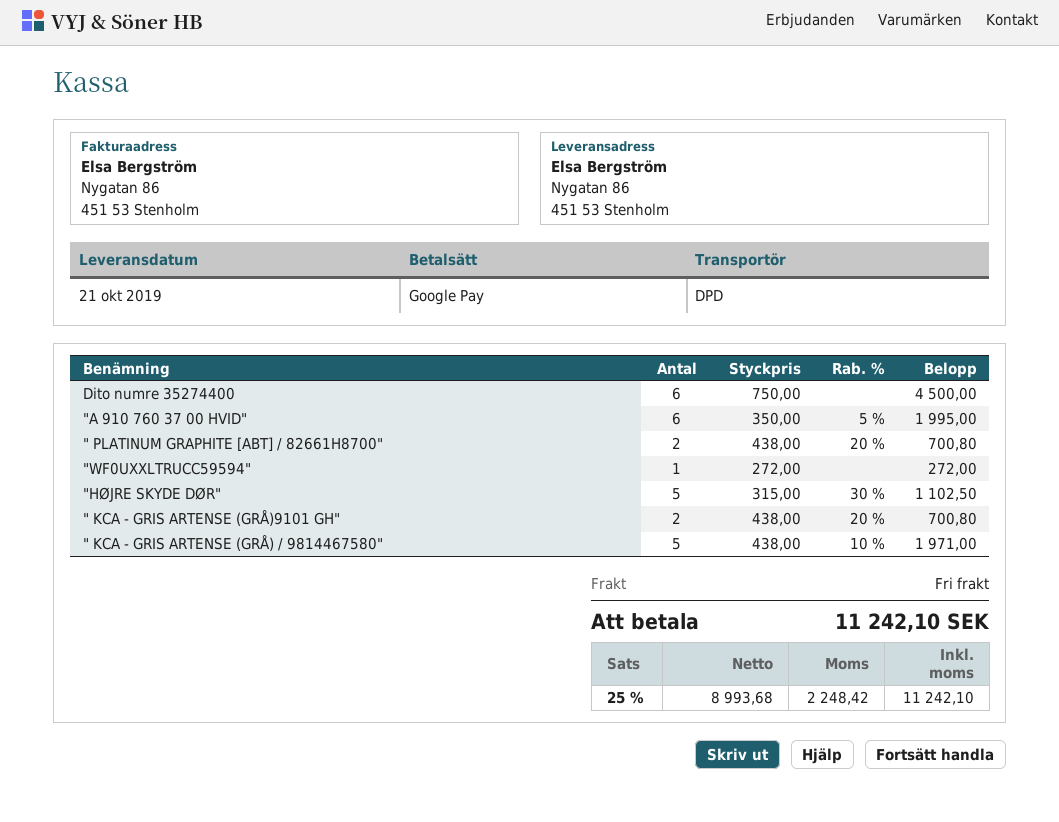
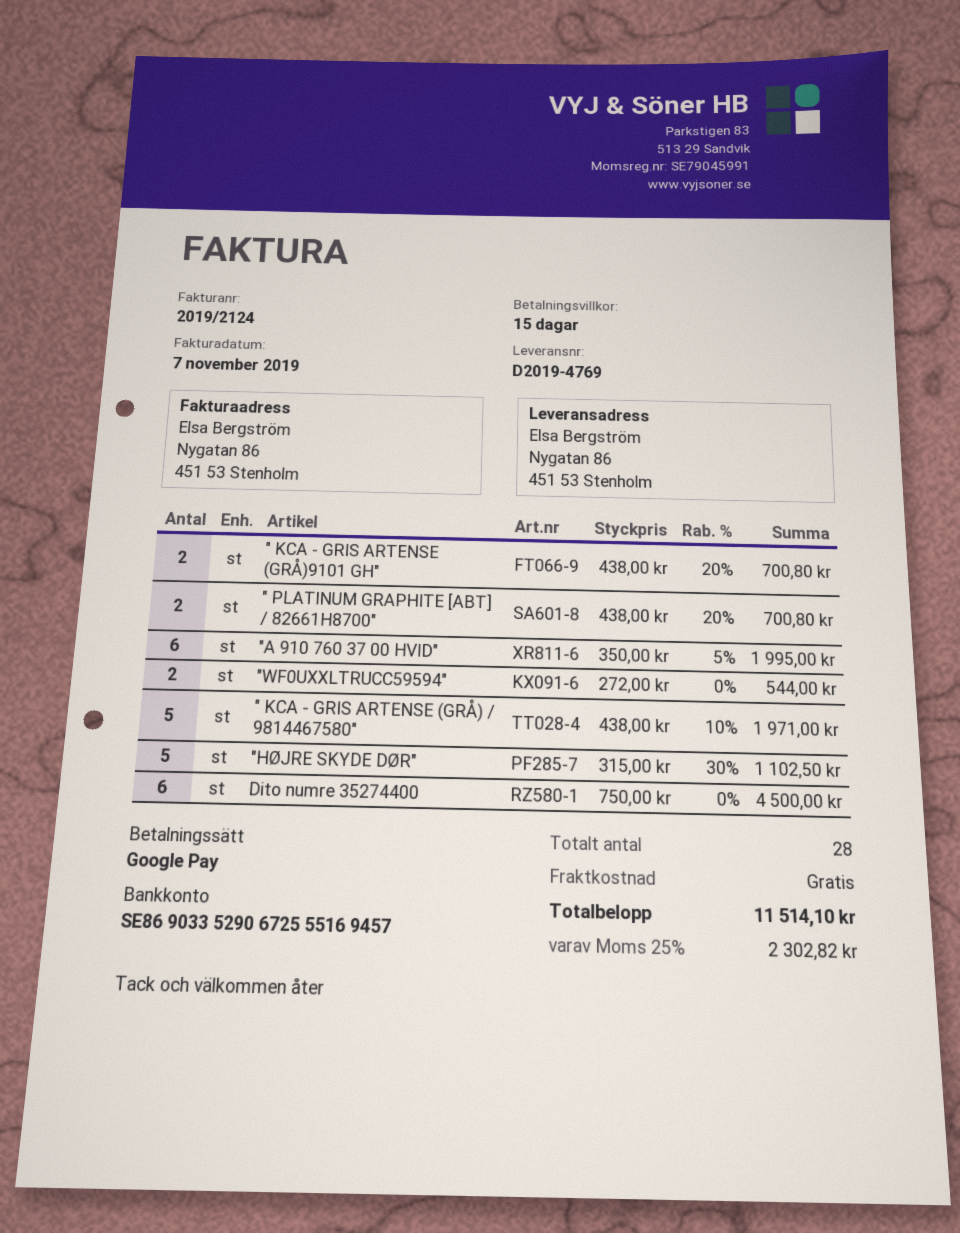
"WF0UXXLTRUCC59594": 1 x 272.00 = 272.00 -> 2 x 272.00 = 544.00
tax: 25% = 2248.42 -> 25% = 2302.82
total: 11242.10 -> 11514.10

